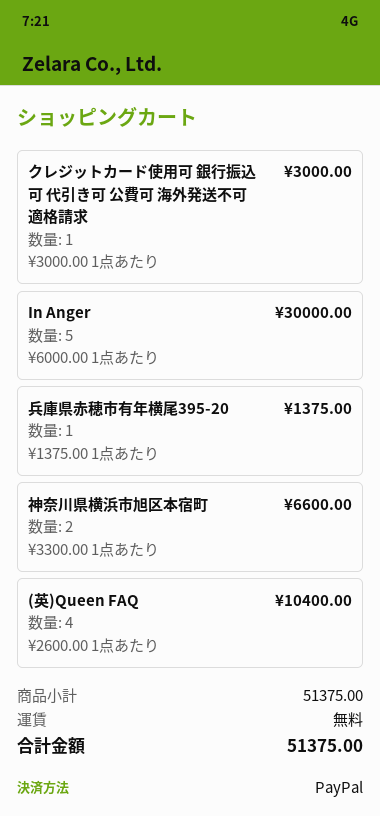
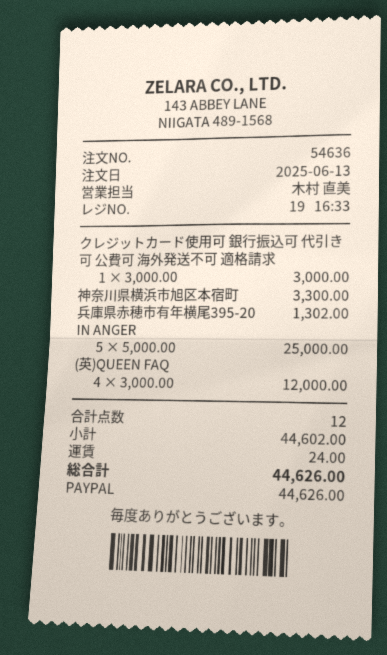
In Anger: 5 x 6000.00 = 30000.00 -> 5 x 5000.00 = 25000.00
兵庫県赤穂市有年横尾395-20: 1 x 1375.00 = 1375.00 -> 1 x 1302.00 = 1302.00
神奈川県横浜市旭区本宿町: 2 x 3300.00 = 6600.00 -> 1 x 3300.00 = 3300.00
(英)Queen FAQ: 4 x 2600.00 = 10400.00 -> 4 x 3000.00 = 12000.00
subtotal: 51375.00 -> 44602.00
shipping: 0.00 -> 24.00
total: 51375.00 -> 44626.00

